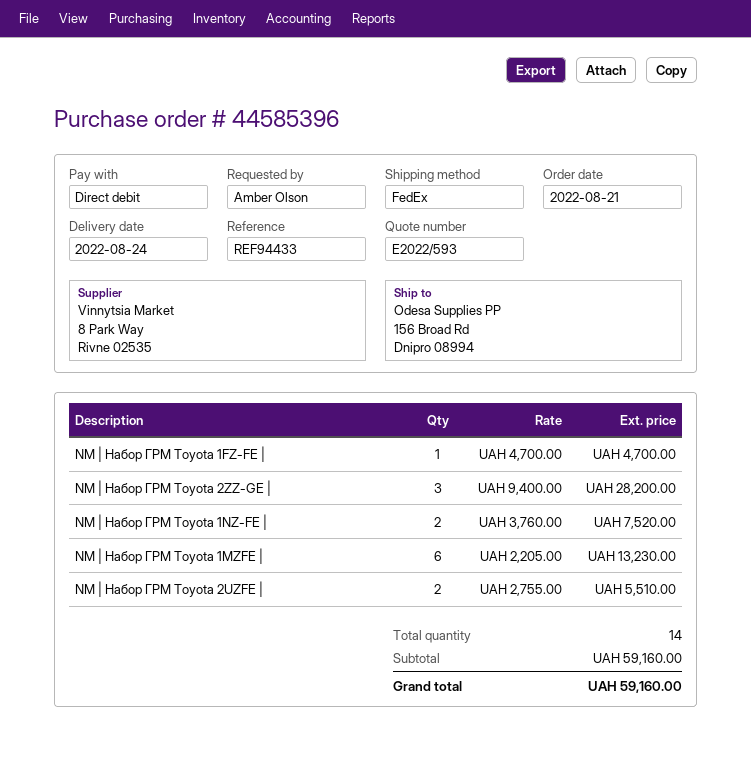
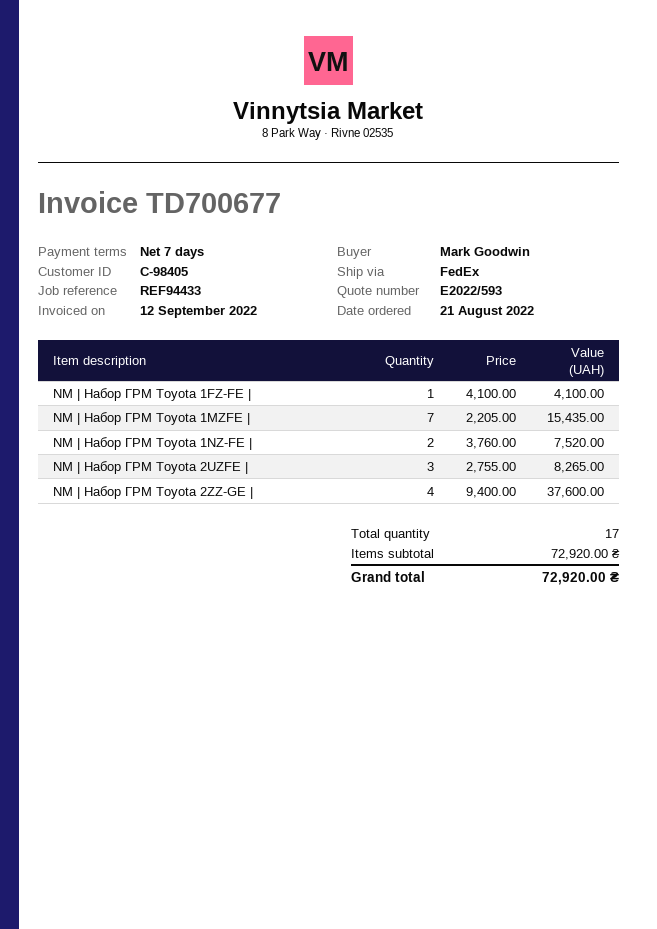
ordered by: Amber Olson -> Mark Goodwin
NM | Набор ГРМ Toyota 1FZ-FE |: 1 x 4700.00 = 4700.00 -> 1 x 4100.00 = 4100.00
NM | Набор ГРМ Toyota 2ZZ-GE |: 3 x 9400.00 = 28200.00 -> 4 x 9400.00 = 37600.00
NM | Набор ГРМ Toyota 1MZFE |: 6 x 2205.00 = 13230.00 -> 7 x 2205.00 = 15435.00
NM | Набор ГРМ Toyota 2UZFE |: 2 x 2755.00 = 5510.00 -> 3 x 2755.00 = 8265.00
total quantity: 14 -> 17
subtotal: 59160.00 -> 72920.00
total: 59160.00 -> 72920.00

